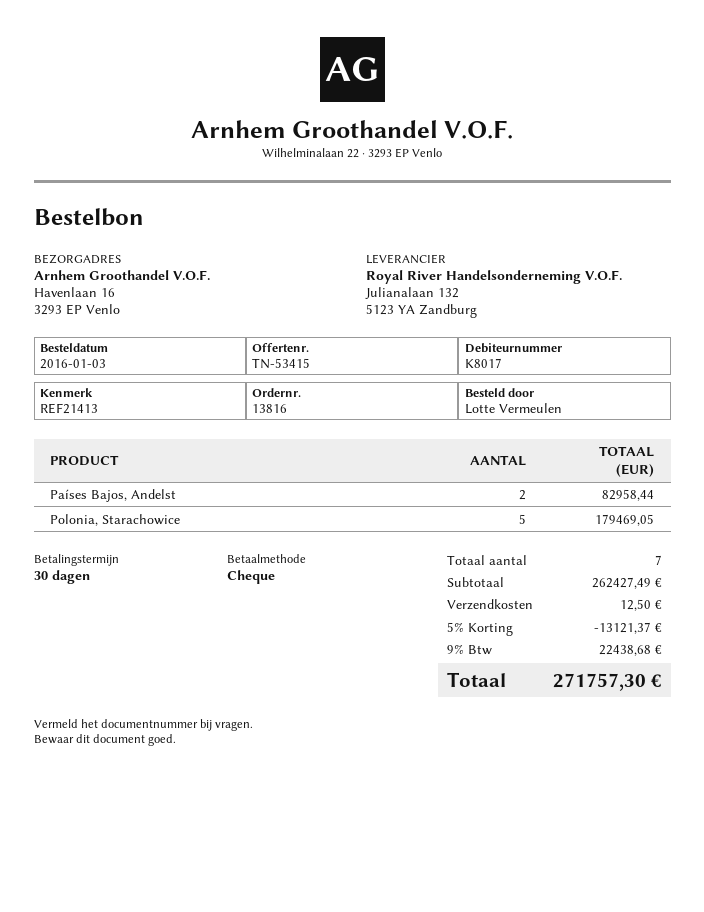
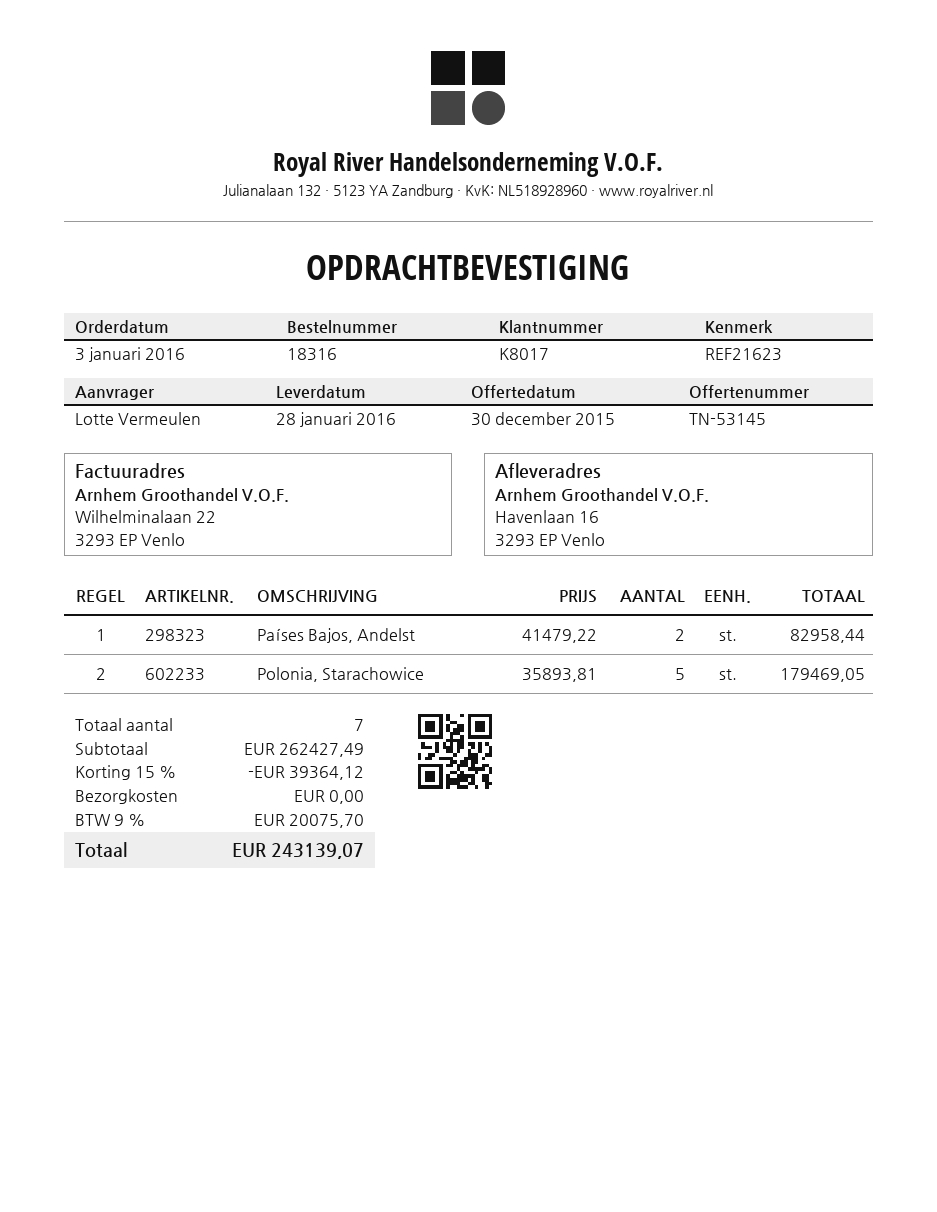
quote number: TN-53415 -> TN-53145
order number: 13816 -> 18316
reference: REF21413 -> REF21623
discount: 5% = 13121.37 -> 15% = 39364.12
shipping: 12.50 -> 0.00
tax: 9% = 22438.68 -> 9% = 20075.70
total: 271757.30 -> 243139.07

